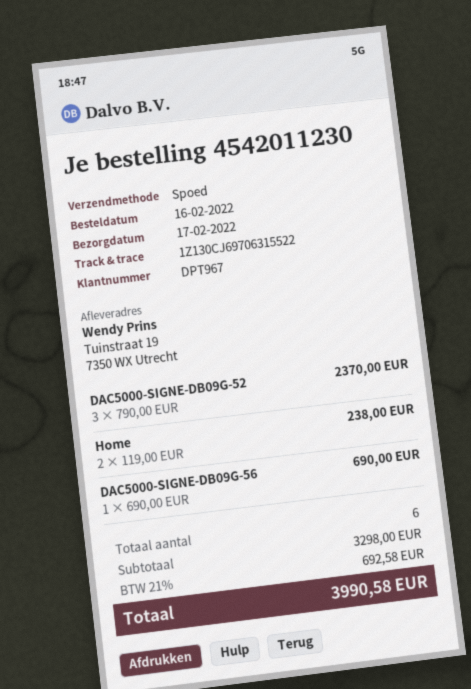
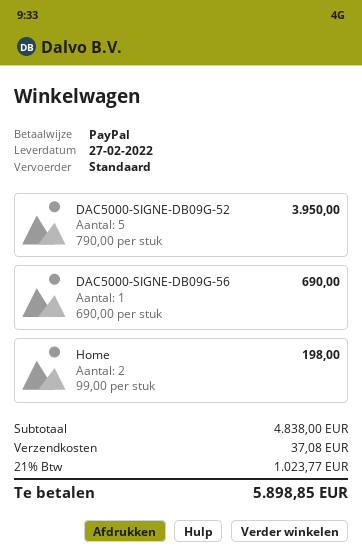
delivery date: 2022-02-17 -> 2022-02-27
shipping method: express -> standard
DAC5000-SIGNE-DB09G-52: 3 x 790.00 = 2370.00 -> 5 x 790.00 = 3950.00
Home: 2 x 119.00 = 238.00 -> 2 x 99.00 = 198.00
subtotal: 3298.00 -> 4838.00
shipping: none -> 37.08
tax: 21% = 692.58 -> 21% = 1023.77
total: 3990.58 -> 5898.85

